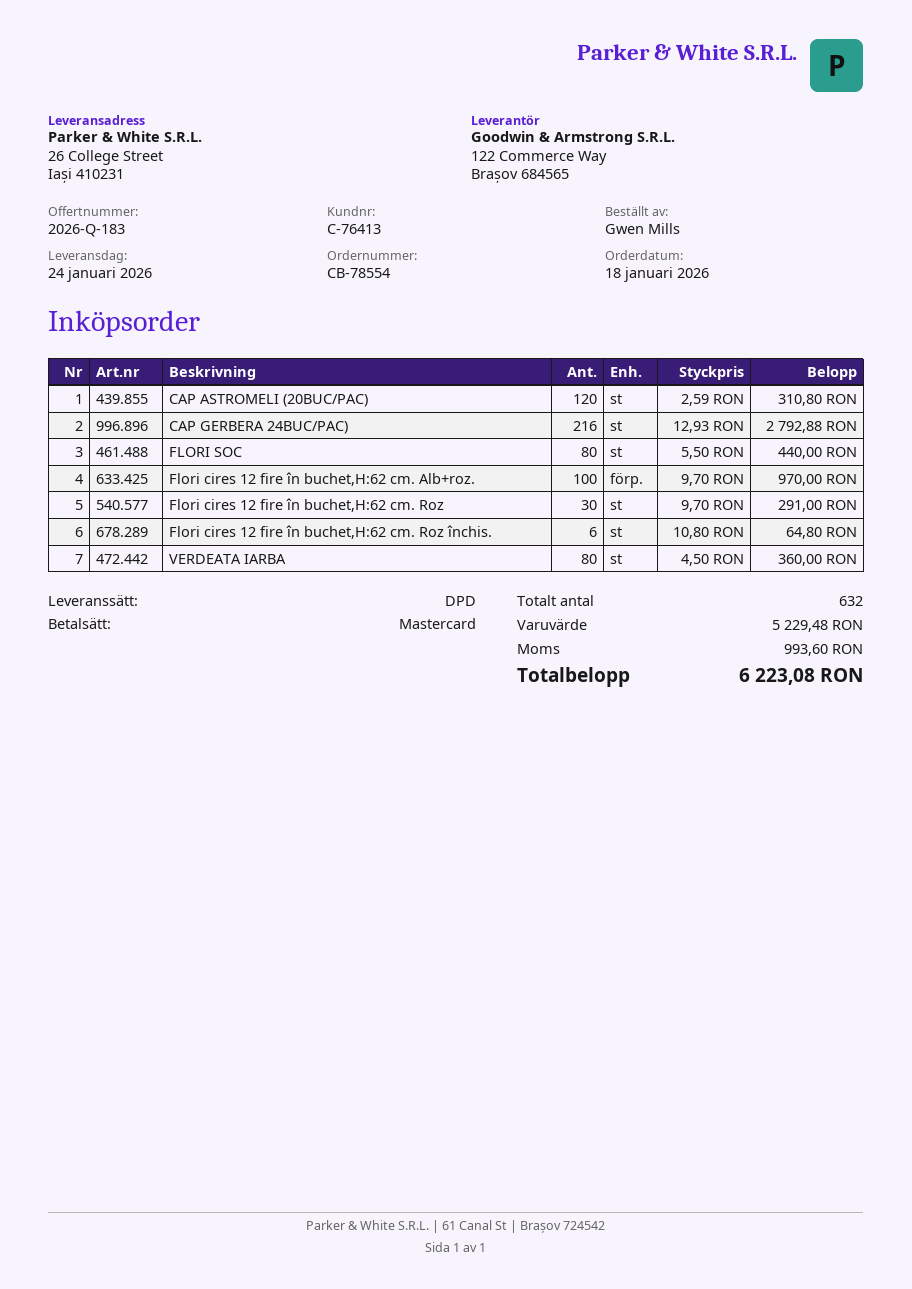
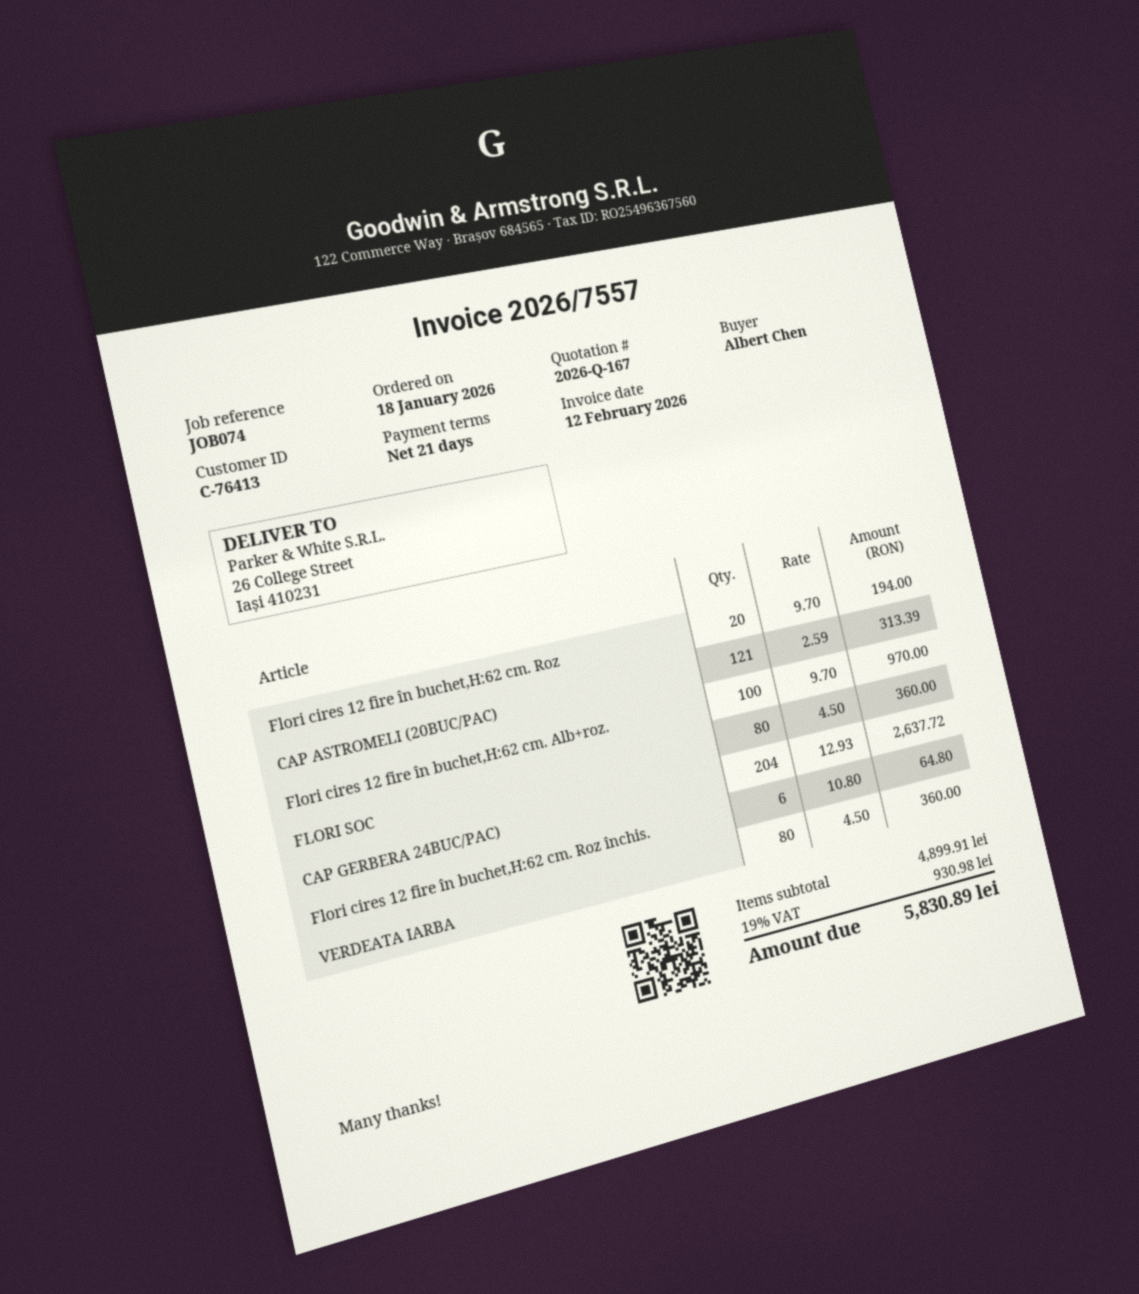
quote number: 2026-Q-183 -> 2026-Q-167
ordered by: Gwen Mills -> Albert Chen
CAP ASTROMELI (20BUC/PAC): 120 x 2.59 = 310.80 -> 121 x 2.59 = 313.39
CAP GERBERA 24BUC/PAC): 216 x 12.93 = 2792.88 -> 204 x 12.93 = 2637.72
FLORI SOC: 80 x 5.50 = 440.00 -> 80 x 4.50 = 360.00
Flori cires 12 fire în buchet,H:62 cm. Roz: 30 x 9.70 = 291.00 -> 20 x 9.70 = 194.00
subtotal: 5229.48 -> 4899.91
tax: 993.60 -> 930.98
total: 6223.08 -> 5830.89

